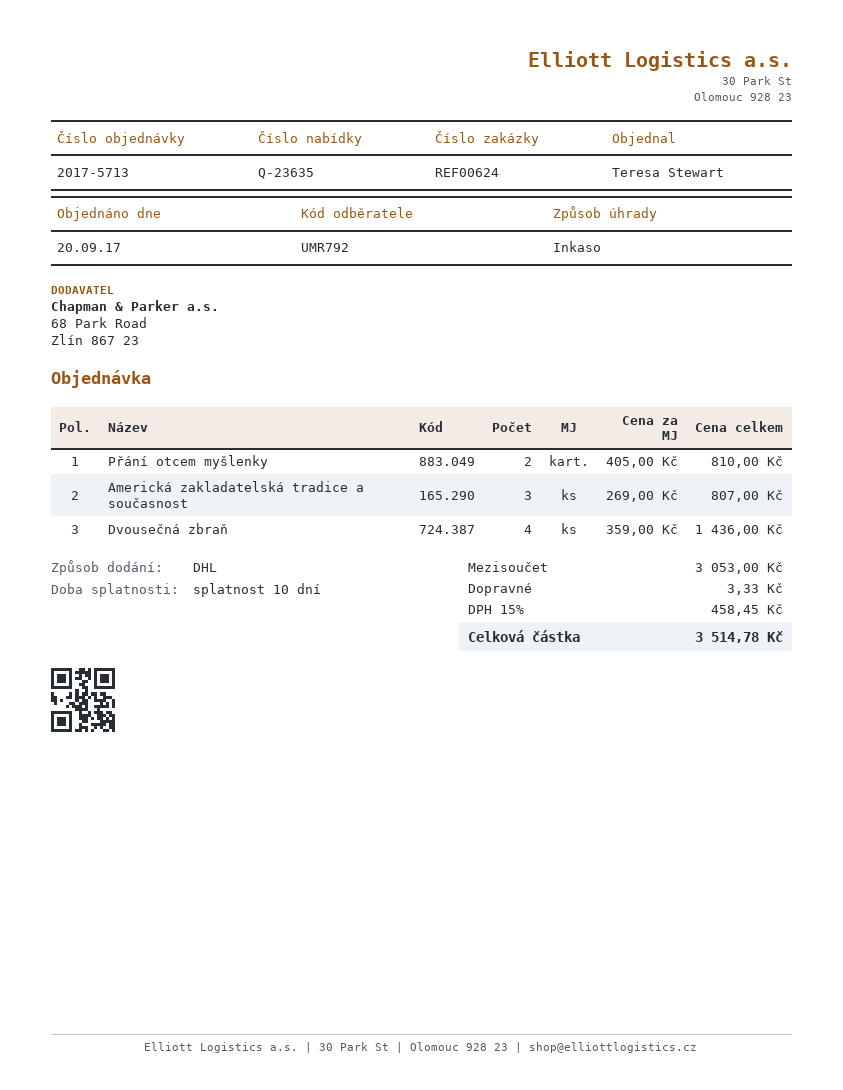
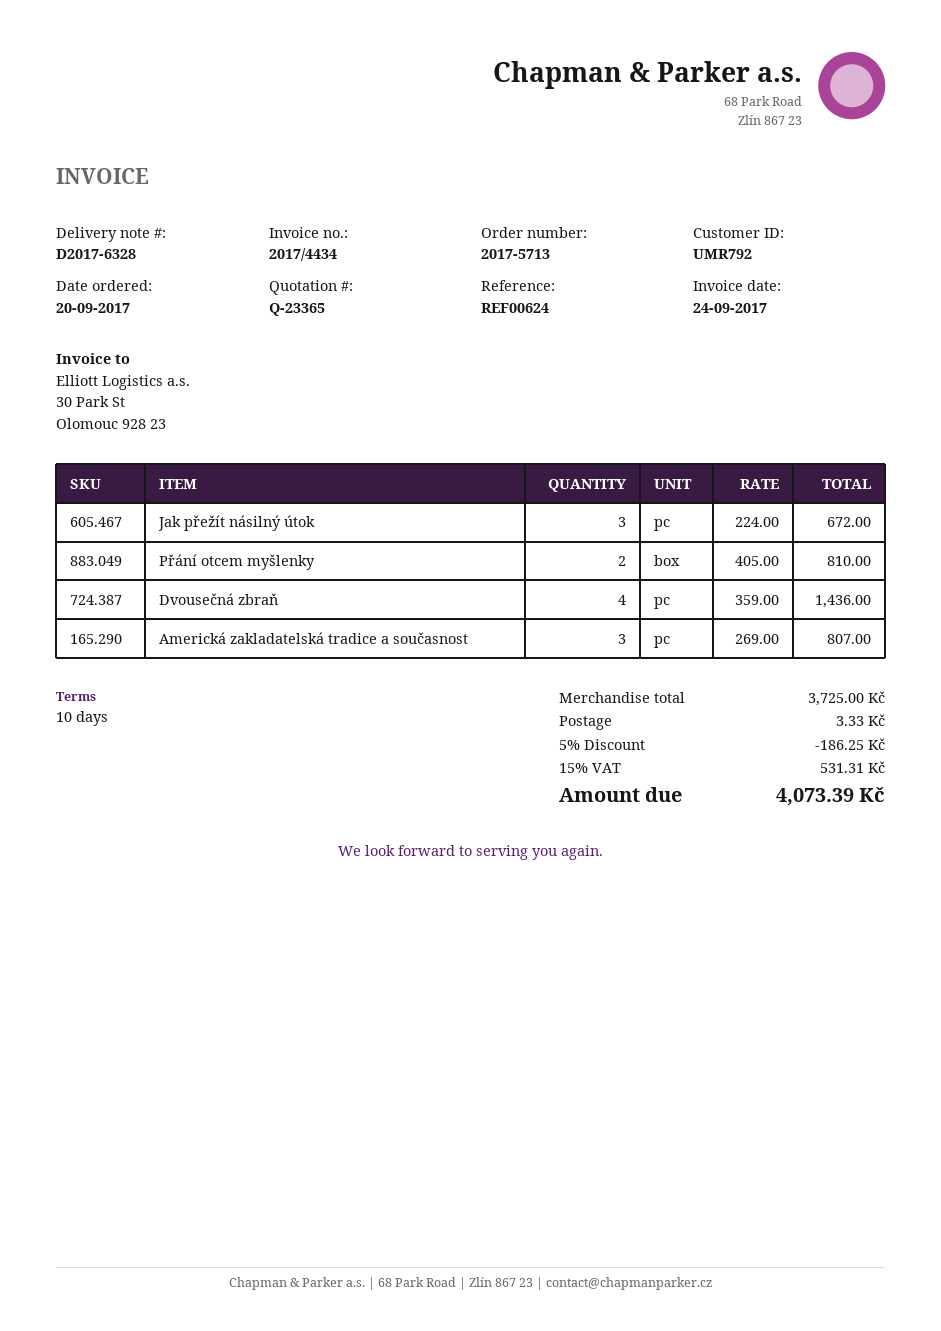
quote number: Q-23635 -> Q-23365
Jak přežít násilný útok: none -> 3 x 224.00 = 672.00
subtotal: 3053.00 -> 3725.00
discount: none -> 5% = 186.25
tax: 15% = 458.45 -> 15% = 531.31
total: 3514.78 -> 4073.39

